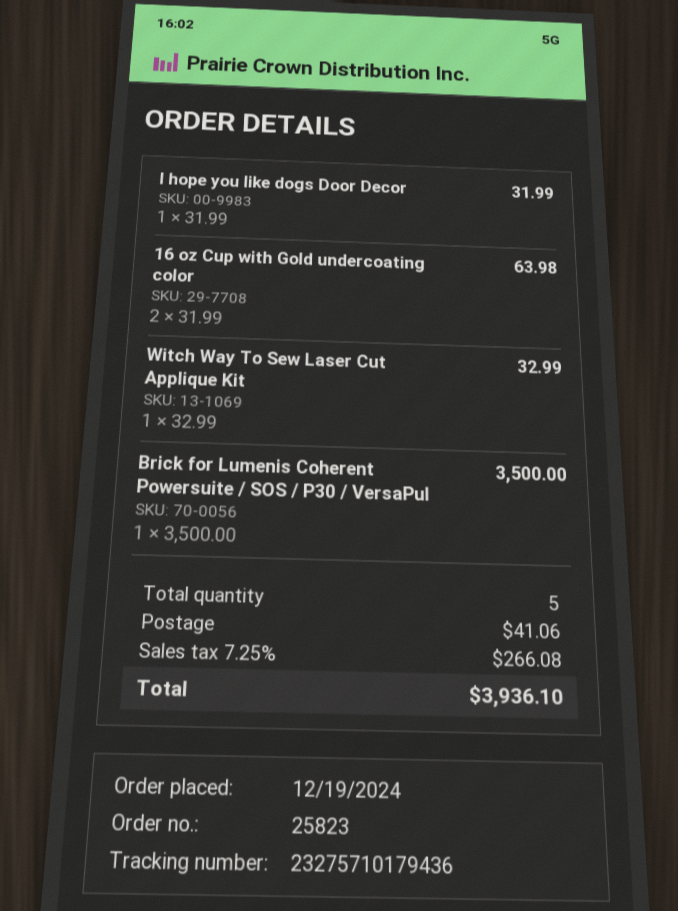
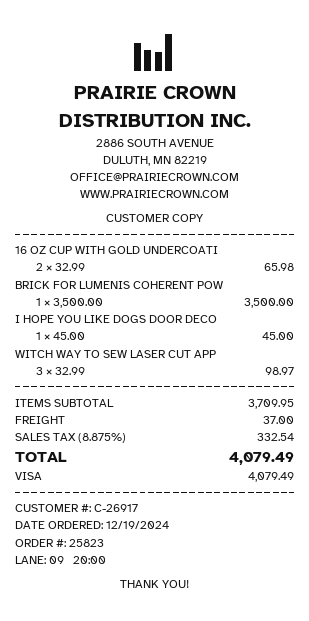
I hope you like dogs Door Decor: 1 x 31.99 = 31.99 -> 1 x 45.00 = 45.00
16 oz Cup with Gold undercoating color: 2 x 31.99 = 63.98 -> 2 x 32.99 = 65.98
Witch Way To Sew Laser Cut Applique Kit: 1 x 32.99 = 32.99 -> 3 x 32.99 = 98.97
shipping: 41.06 -> 37.00
tax: 7.25% = 266.08 -> 8.875% = 332.54
total: 3936.10 -> 4079.49

